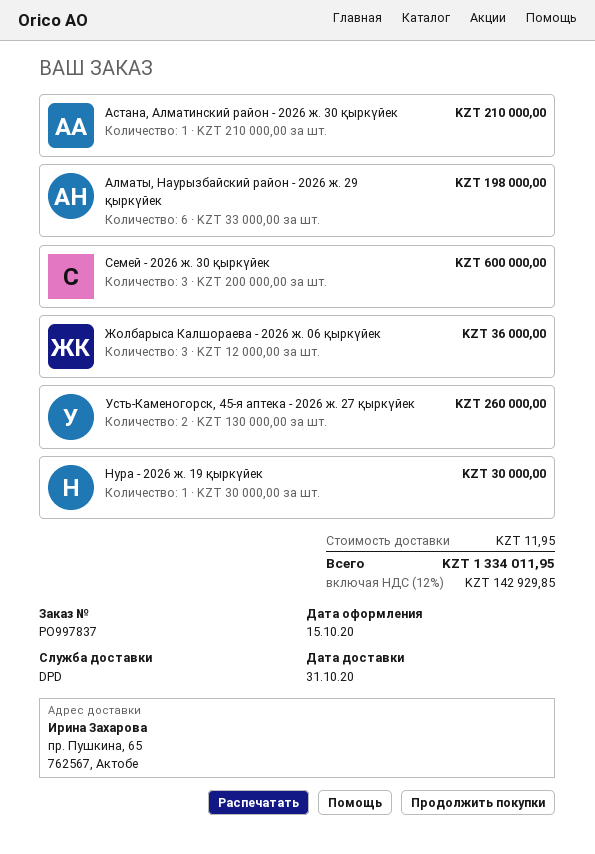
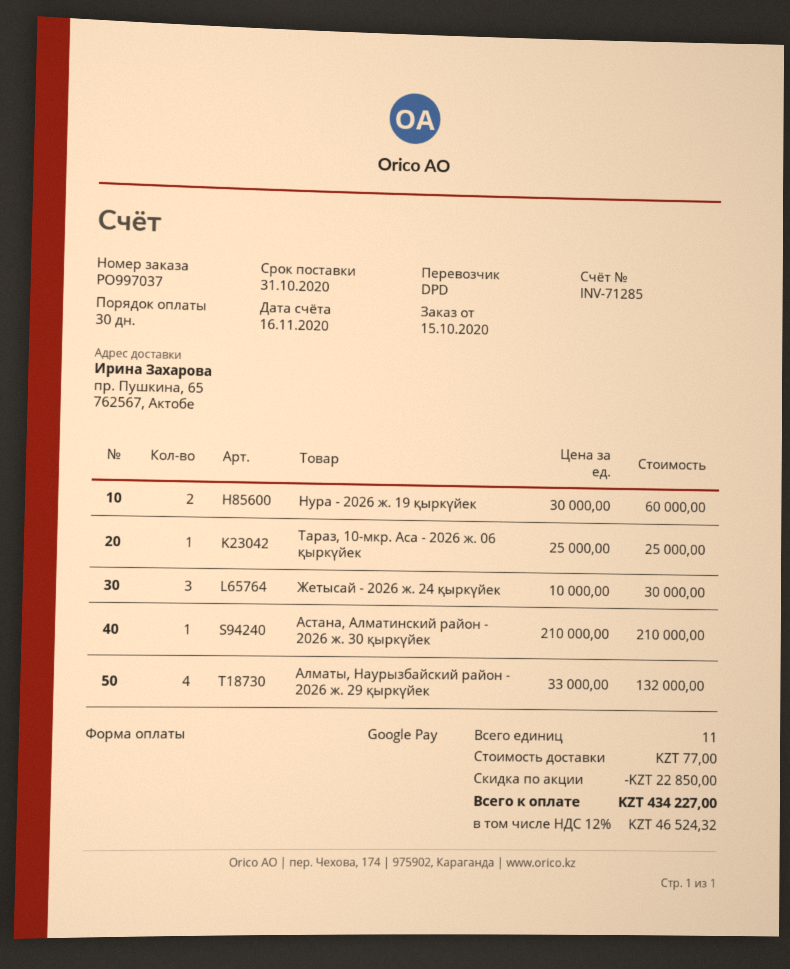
order number: PO997837 -> PO997037
Алматы, Наурызбайский район - 2026 ж. 29 қыркүйек: 6 x 33000.00 = 198000.00 -> 4 x 33000.00 = 132000.00
Семей - 2026 ж. 30 қыркүйек: 3 x 200000.00 = 600000.00 -> none
Жолбарыса Калшораева - 2026 ж. 06 қыркүйек: 3 x 12000.00 = 36000.00 -> none
Усть-Каменогорск, 45-я аптека - 2026 ж. 27 қыркүйек: 2 x 130000.00 = 260000.00 -> none
Нура - 2026 ж. 19 қыркүйек: 1 x 30000.00 = 30000.00 -> 2 x 30000.00 = 60000.00
Тараз, 10-мкр. Аса - 2026 ж. 06 қыркүйек: none -> 1 x 25000.00 = 25000.00
Жетысай - 2026 ж. 24 қыркүйек: none -> 3 x 10000.00 = 30000.00
discount: none -> 22850.00
shipping: 11.95 -> 77.00
tax: 12% = 142929.85 -> 12% = 46524.32
total: 1334011.95 -> 434227.00

